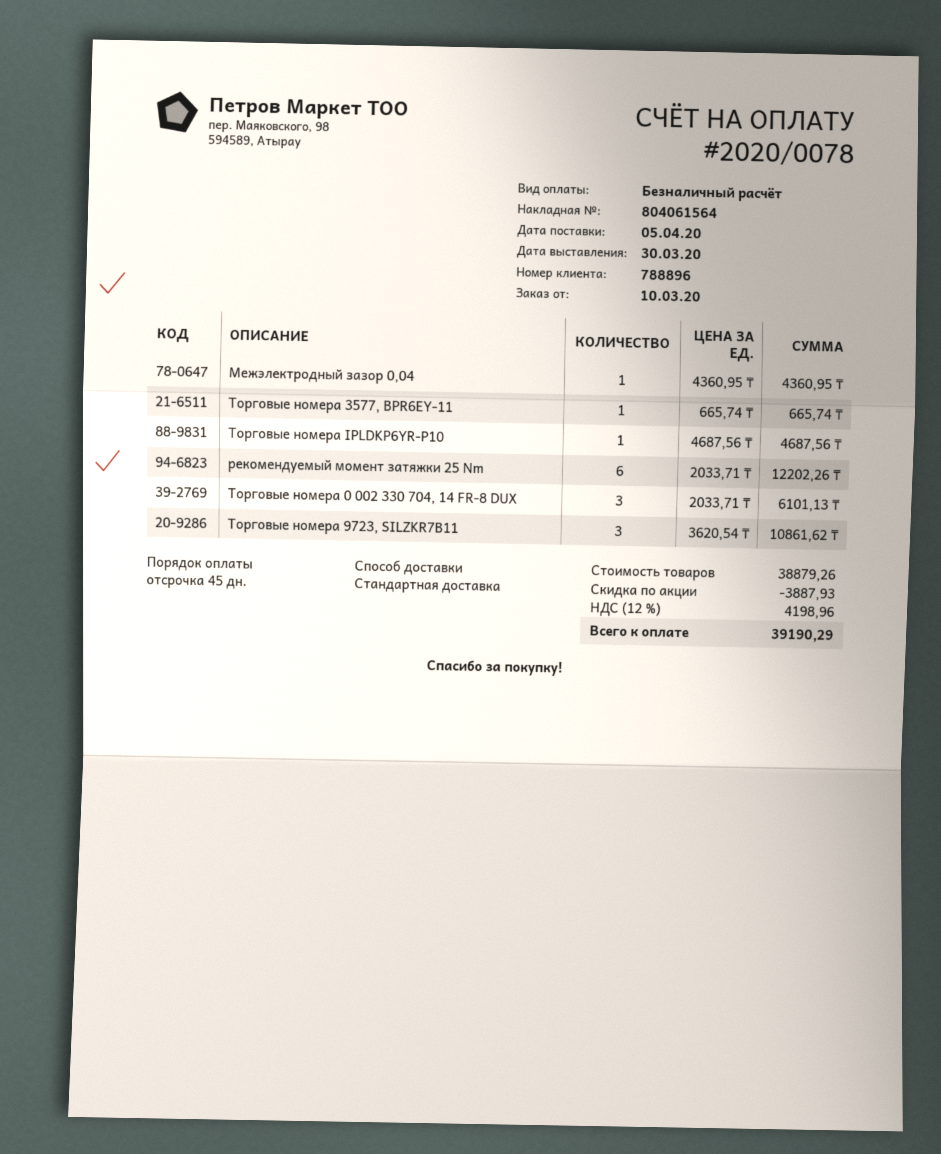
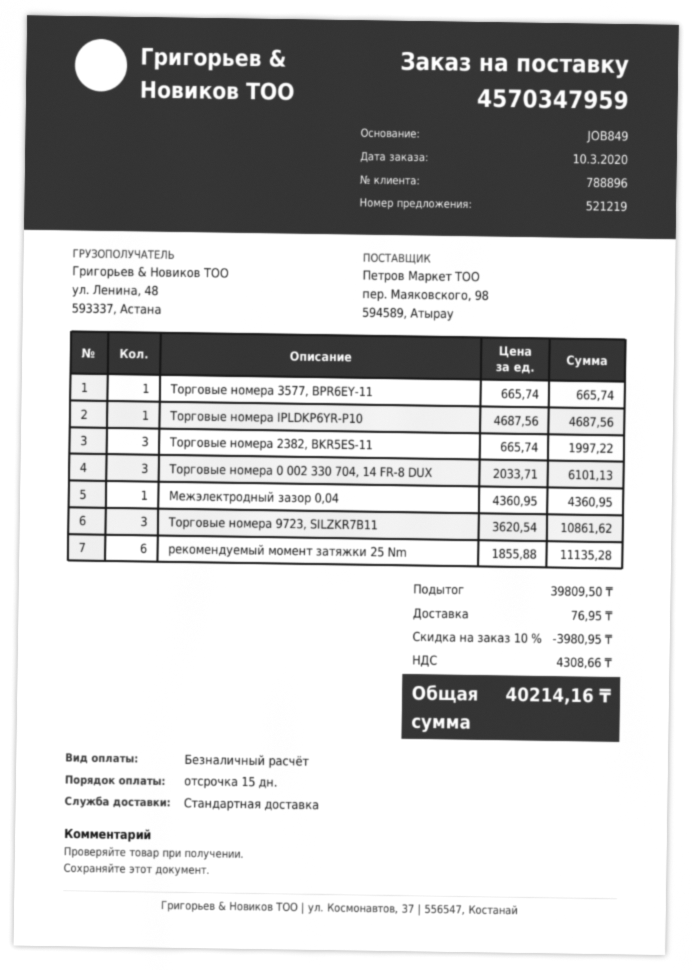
payment terms: 45 days -> 15 days
рекомендуемый момент затяжки 25 Nm: 6 x 2033.71 = 12202.26 -> 6 x 1855.88 = 11135.28
Торговые номера 2382, BKR5ES-11: none -> 3 x 665.74 = 1997.22
subtotal: 38879.26 -> 39809.50
discount: 3887.93 -> 3980.95
shipping: none -> 76.95
tax: 4198.96 -> 4308.66
total: 39190.29 -> 40214.16

